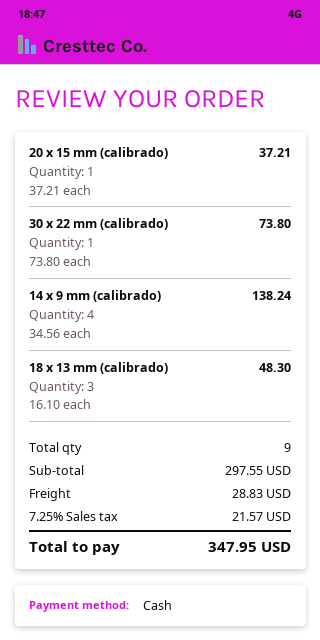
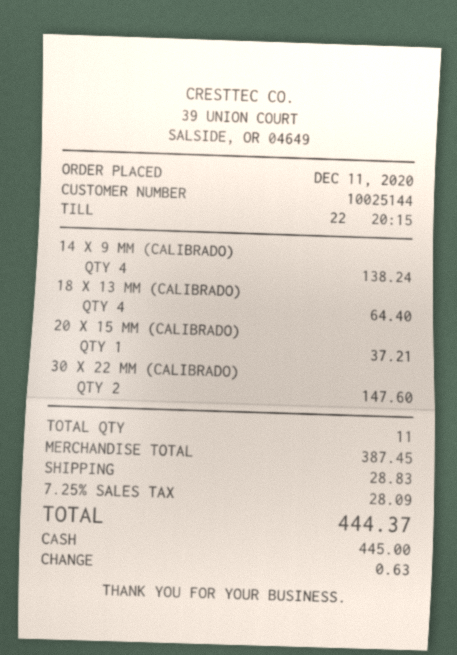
30 x 22 mm (calibrado): 1 for 73.80 -> 2 for 147.60
18 x 13 mm (calibrado): 3 for 48.30 -> 4 for 64.40
total quantity: 9 -> 11
subtotal: 297.55 -> 387.45
tax: 7.25% = 21.57 -> 7.25% = 28.09
total: 347.95 -> 444.37

